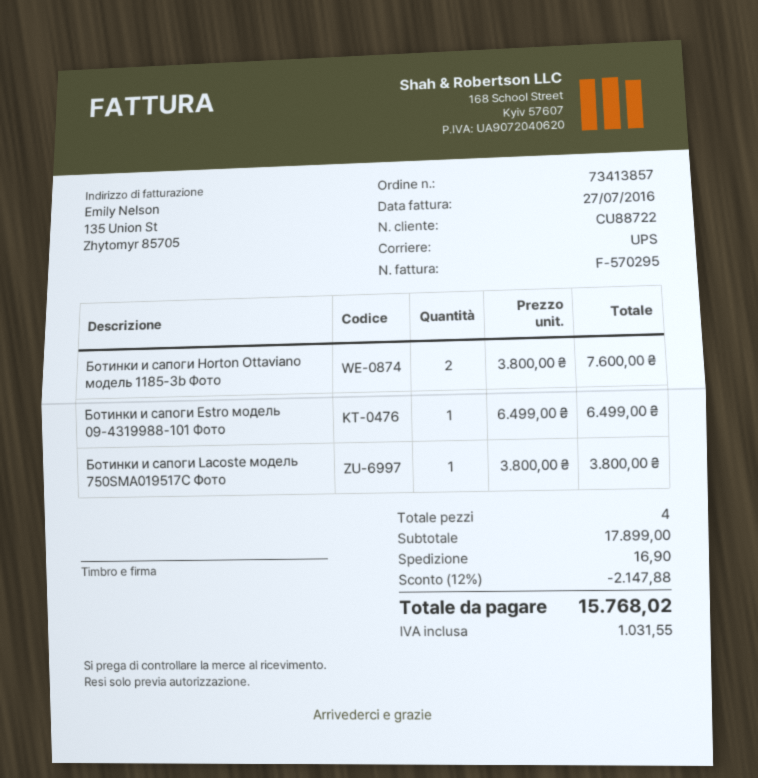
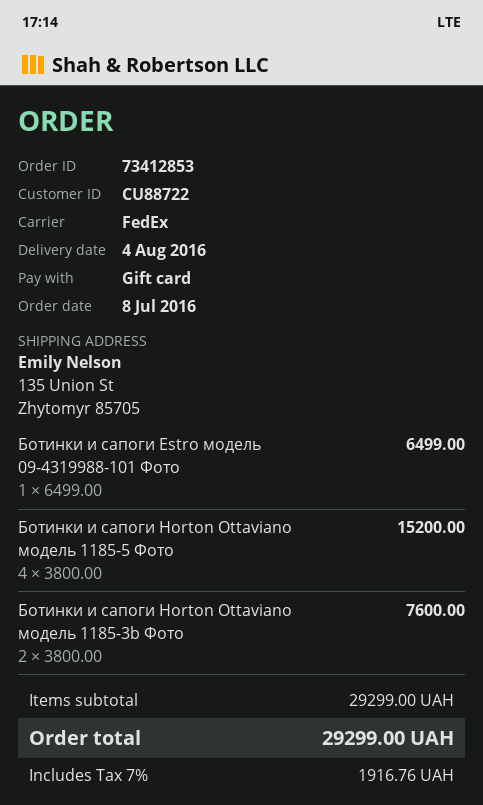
order number: 73413857 -> 73412853
shipping method: UPS -> FedEx
Ботинки и сапоги Lacoste модель 750SMA019517C Фото: 1 x 3800.00 = 3800.00 -> none
Ботинки и сапоги Horton Ottaviano модель 1185-5 Фото: none -> 4 x 3800.00 = 15200.00
subtotal: 17899.00 -> 29299.00
discount: 12% = 2147.88 -> none
shipping: 16.90 -> none
tax: 1031.55 -> 1916.76
total: 15768.02 -> 29299.00

